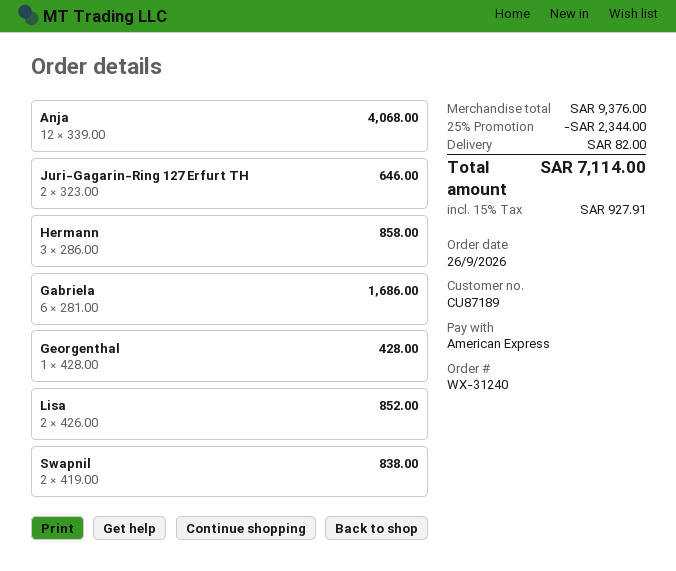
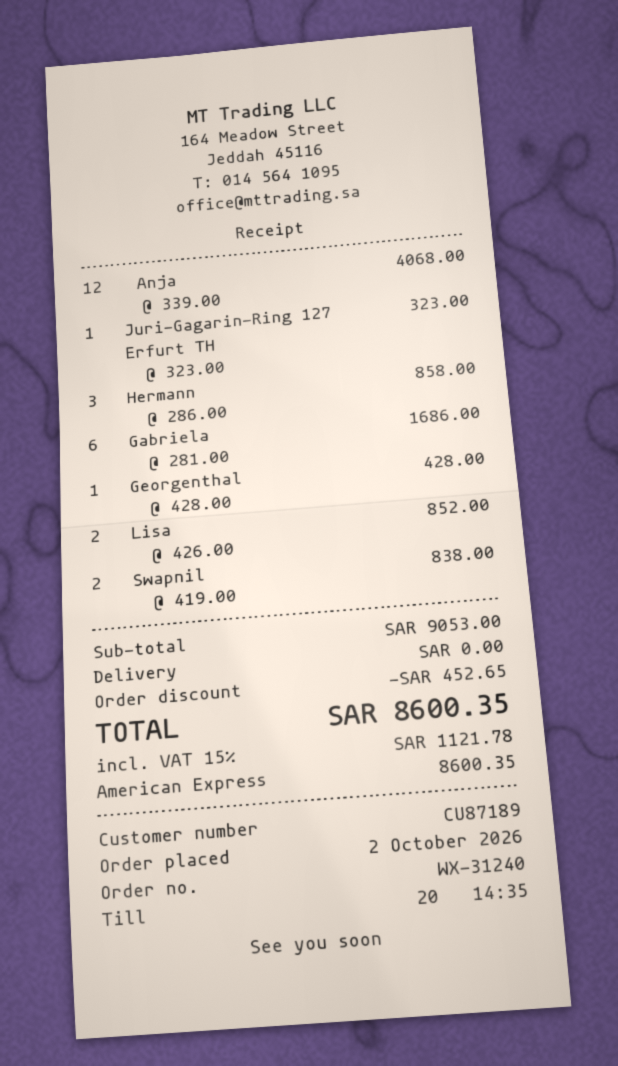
order date: 2026-09-26 -> 2026-10-02
Juri-Gagarin-Ring 127 Erfurt TH: 2 x 323.00 = 646.00 -> 1 x 323.00 = 323.00
subtotal: 9376.00 -> 9053.00
discount: 2344.00 -> 452.65
shipping: 82.00 -> 0.00
tax: 15% = 927.91 -> 15% = 1121.78
total: 7114.00 -> 8600.35

